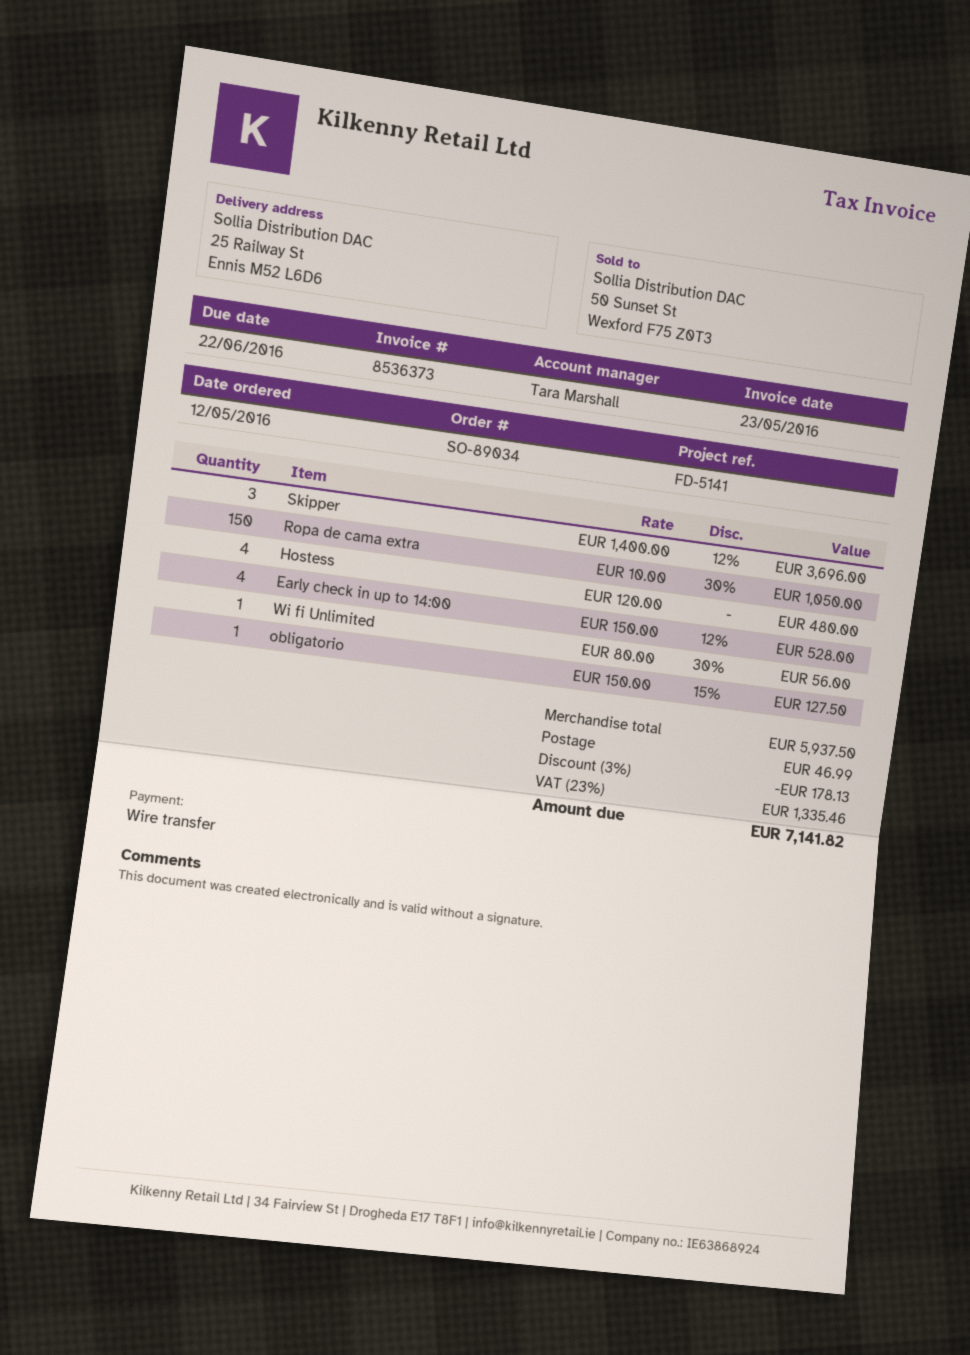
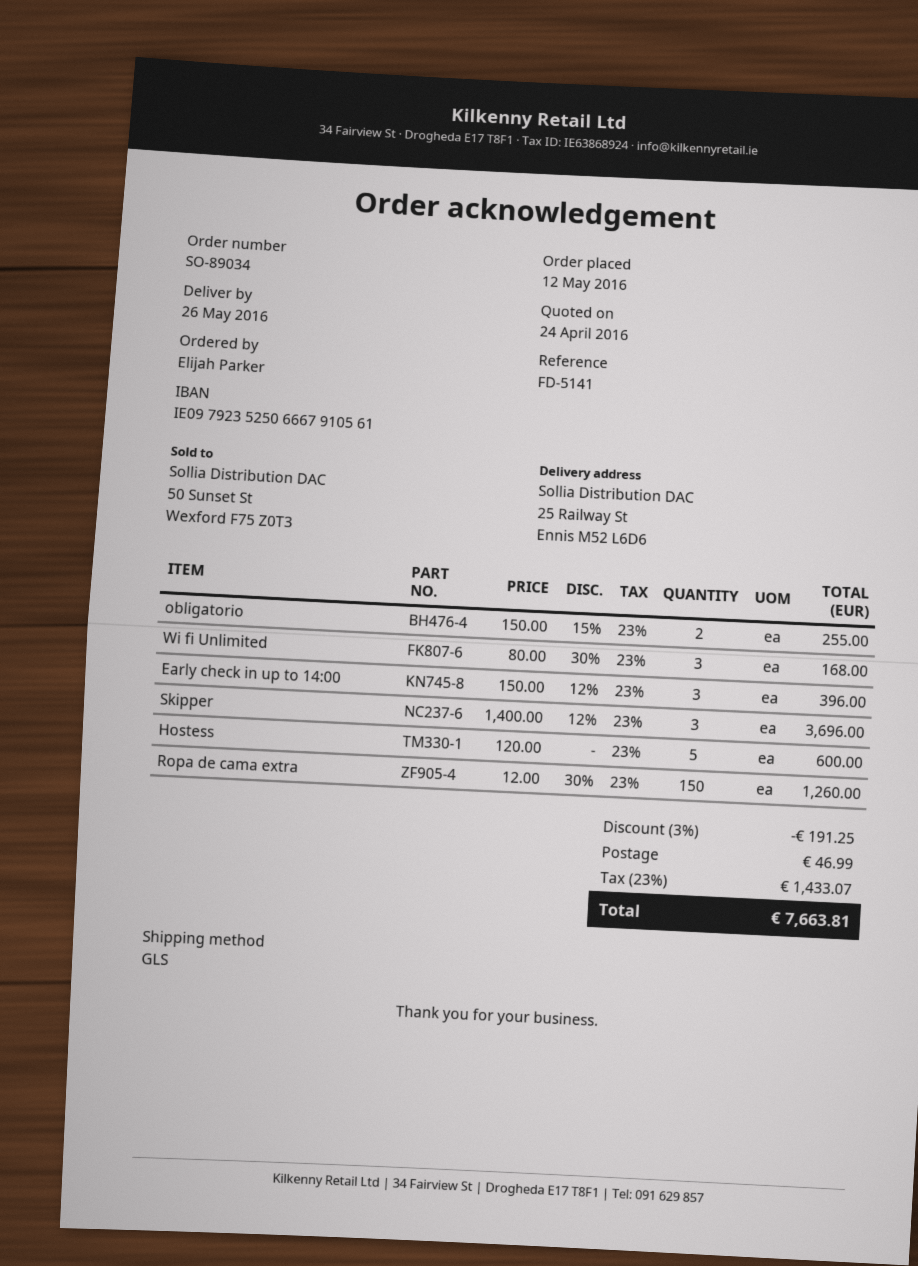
Ropa de cama extra: 150 x 10.00 - 30% = 1050.00 -> 150 x 12.00 - 30% = 1260.00
Hostess: 4 x 120.00 = 480.00 -> 5 x 120.00 = 600.00
Early check in up to 14:00: 4 x 150.00 - 12% = 528.00 -> 3 x 150.00 - 12% = 396.00
Wi fi Unlimited: 1 x 80.00 - 30% = 56.00 -> 3 x 80.00 - 30% = 168.00
obligatorio: 1 x 150.00 - 15% = 127.50 -> 2 x 150.00 - 15% = 255.00
discount: 3% = 178.13 -> 3% = 191.25
tax: 23% = 1335.46 -> 23% = 1433.07
total: 7141.82 -> 7663.81

